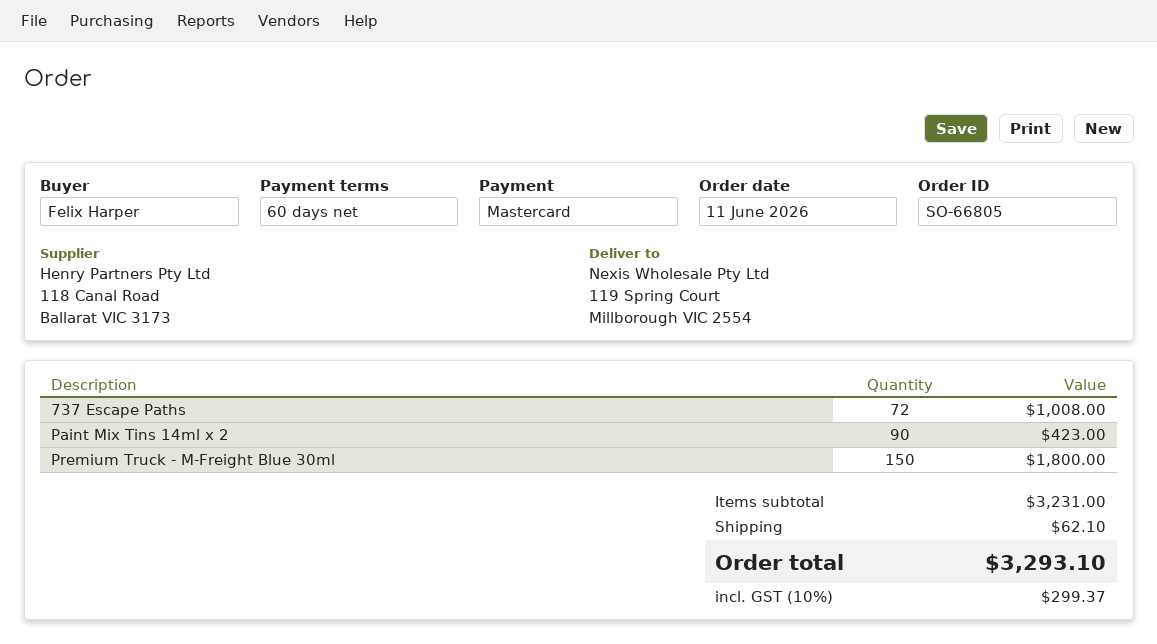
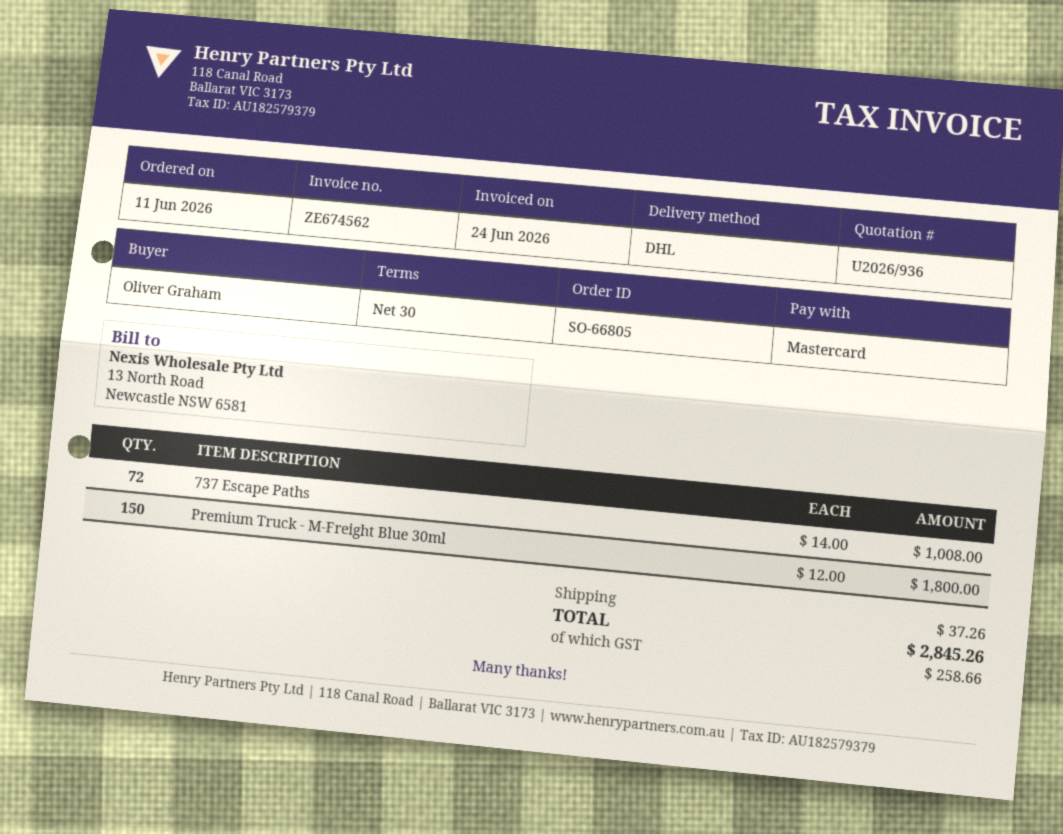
payment terms: 60 days -> 30 days
ordered by: Felix Harper -> Oliver Graham
Paint Mix Tins 14ml x 2: 90 for 423.00 -> none
shipping: 62.10 -> 37.26
tax: 299.37 -> 258.66
total: 3293.10 -> 2845.26

